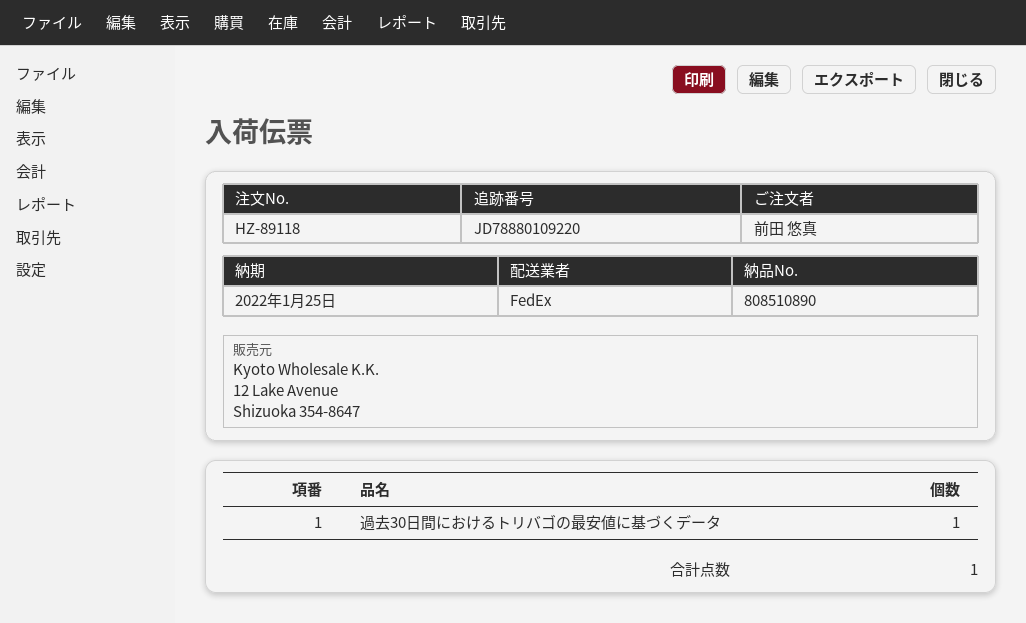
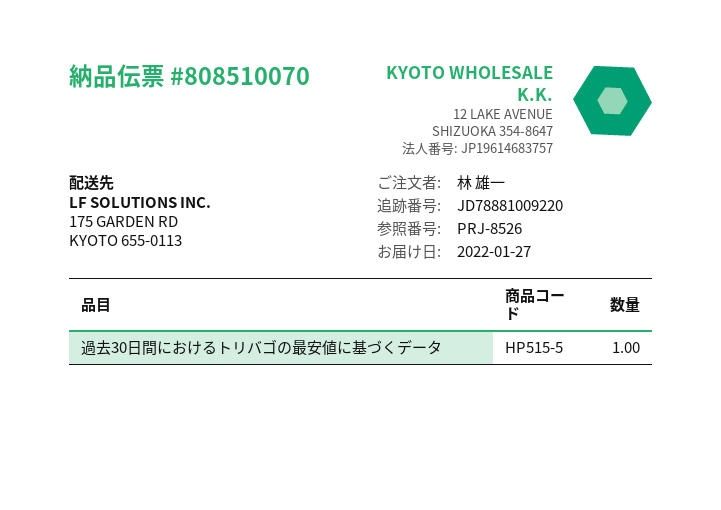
delivery note number: 808510890 -> 808510070
delivery date: 2022-01-25 -> 2022-01-27
ordered by: 前田 悠真 -> 林 雄一
tracking number: JD78880109220 -> JD78881009220

